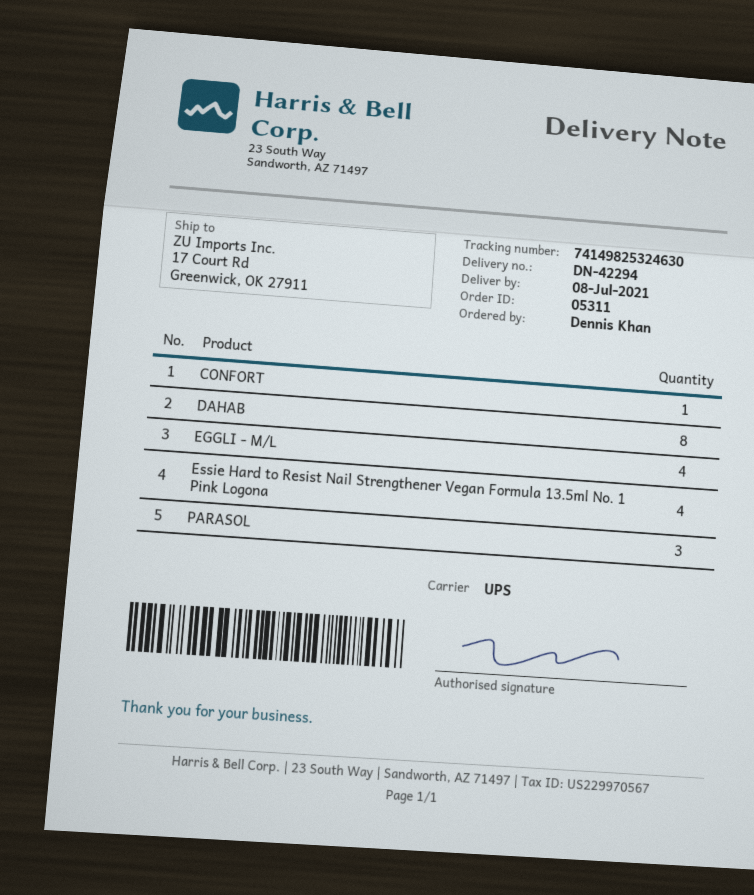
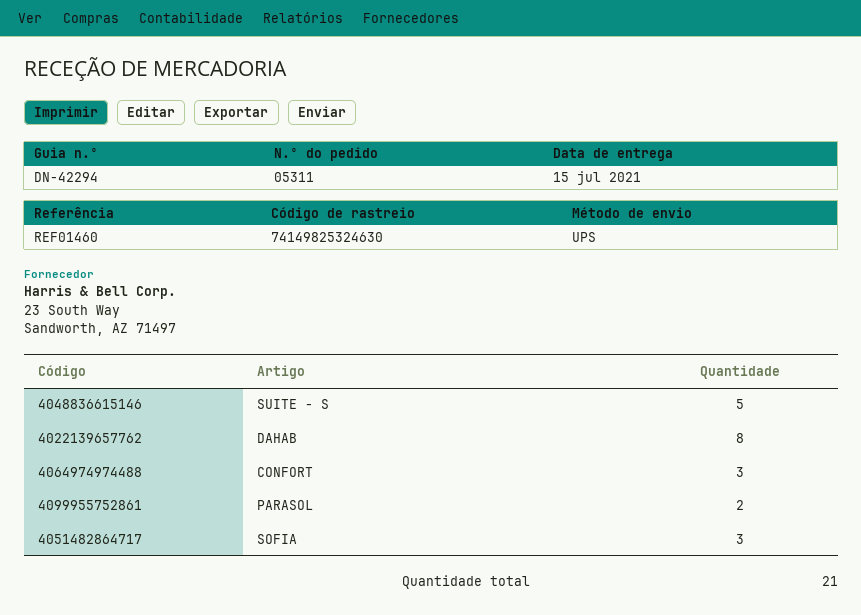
delivery date: 2021-07-08 -> 2021-07-15
CONFORT: 1 -> 3
EGGLI - M/L: 4 -> none
Essie Hard to Resist Nail Strengthener Vegan Formula 13.5ml No. 1 Pink Logona: 4 -> none
PARASOL: 3 -> 2
SUITE - S: none -> 5
SOFIA: none -> 3

